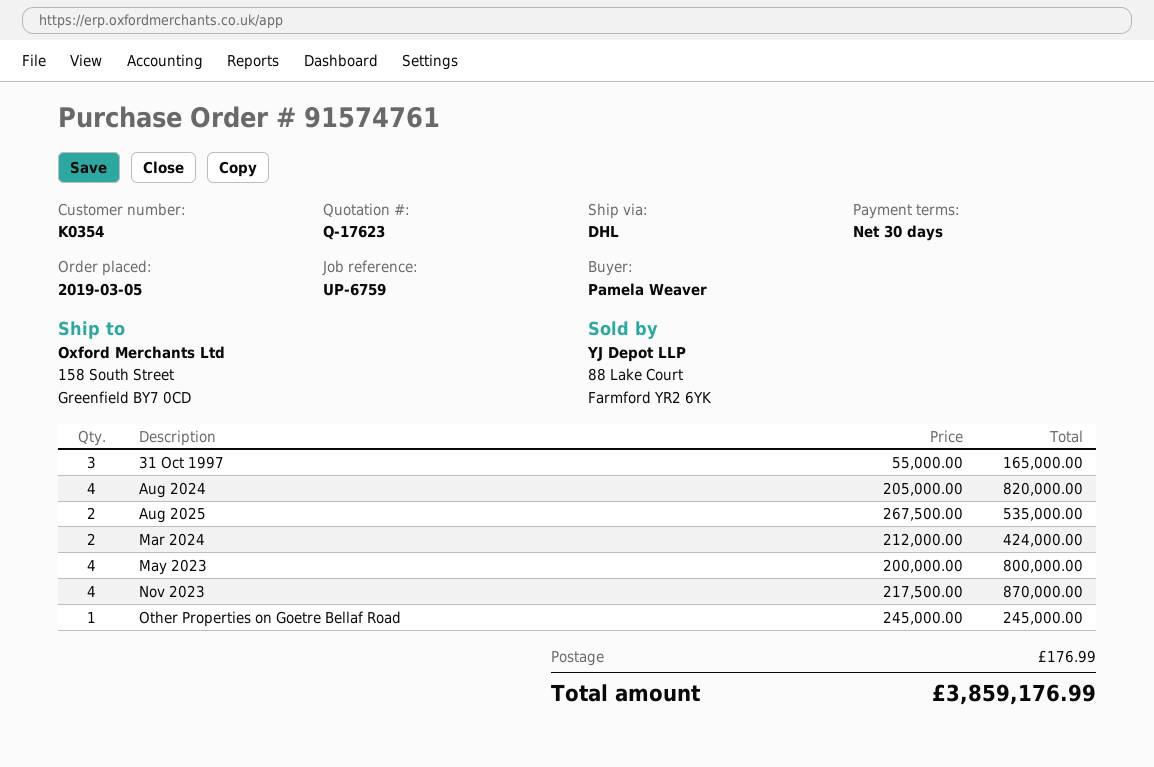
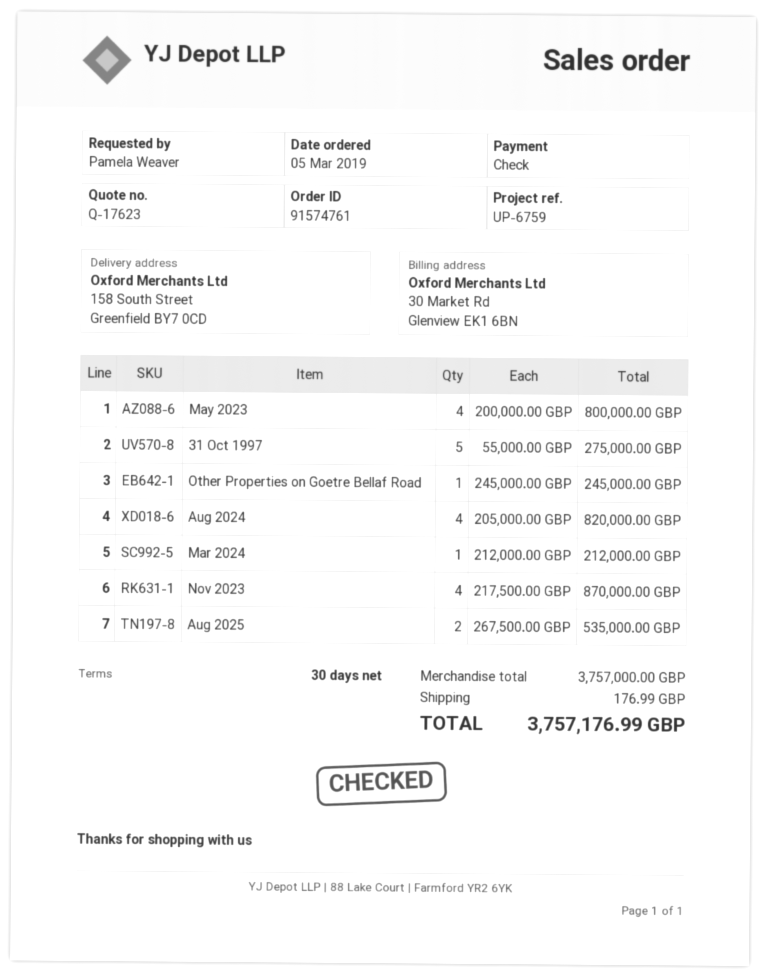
31 Oct 1997: 3 x 55000.00 = 165000.00 -> 5 x 55000.00 = 275000.00
Mar 2024: 2 x 212000.00 = 424000.00 -> 1 x 212000.00 = 212000.00
total: 3859176.99 -> 3757176.99

